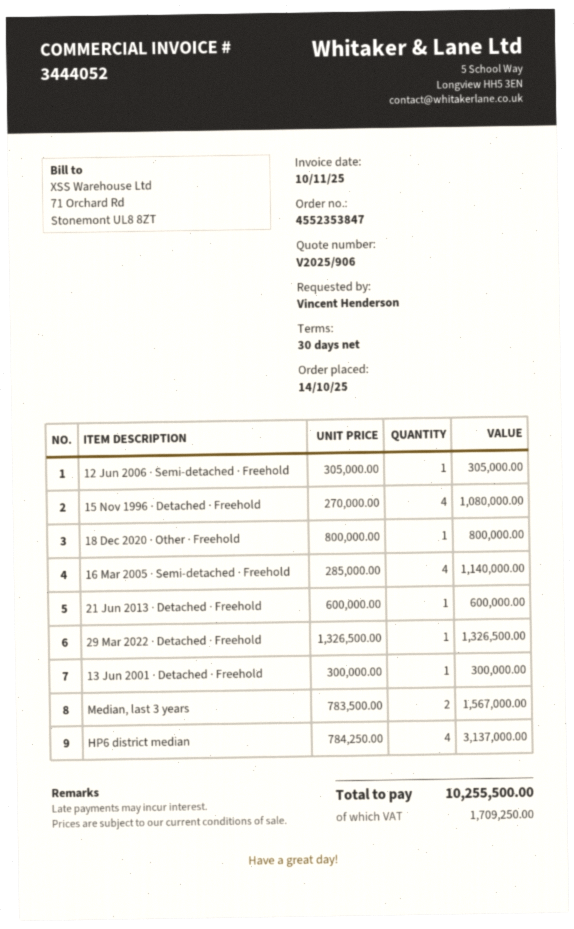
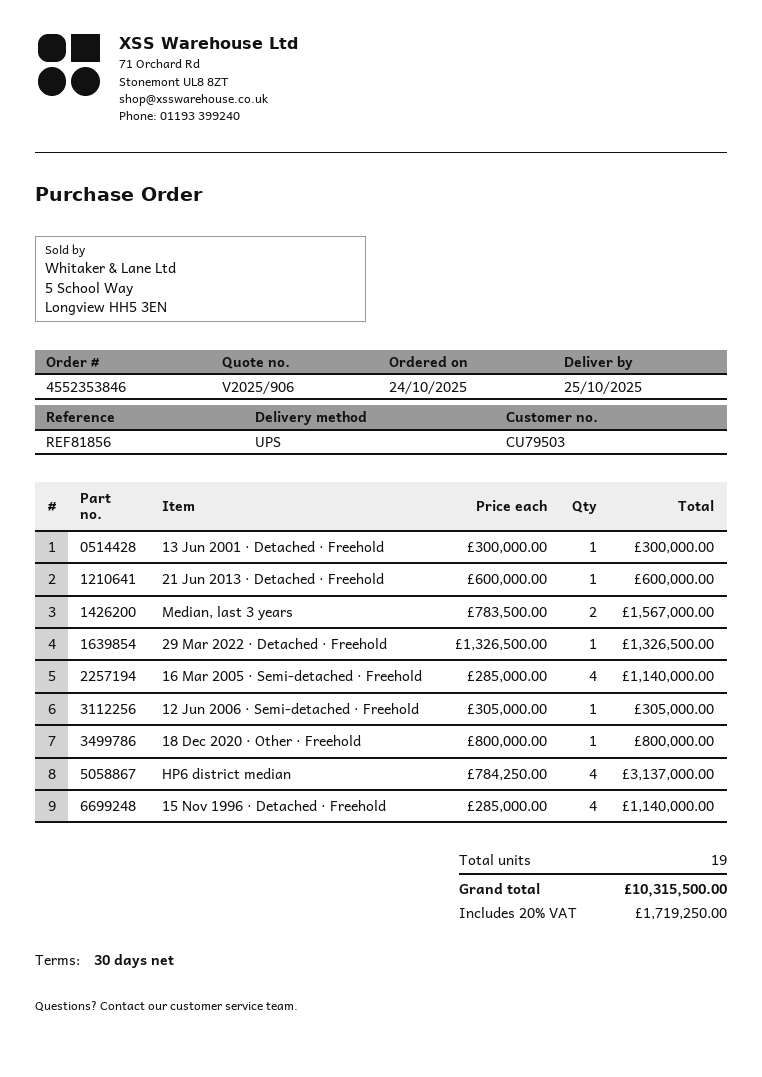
order number: 4552353847 -> 4552353846
order date: 2025-10-14 -> 2025-10-24
15 Nov 1996 · Detached · Freehold: 4 x 270000.00 = 1080000.00 -> 4 x 285000.00 = 1140000.00
tax: 1709250.00 -> 1719250.00
total: 10255500.00 -> 10315500.00

